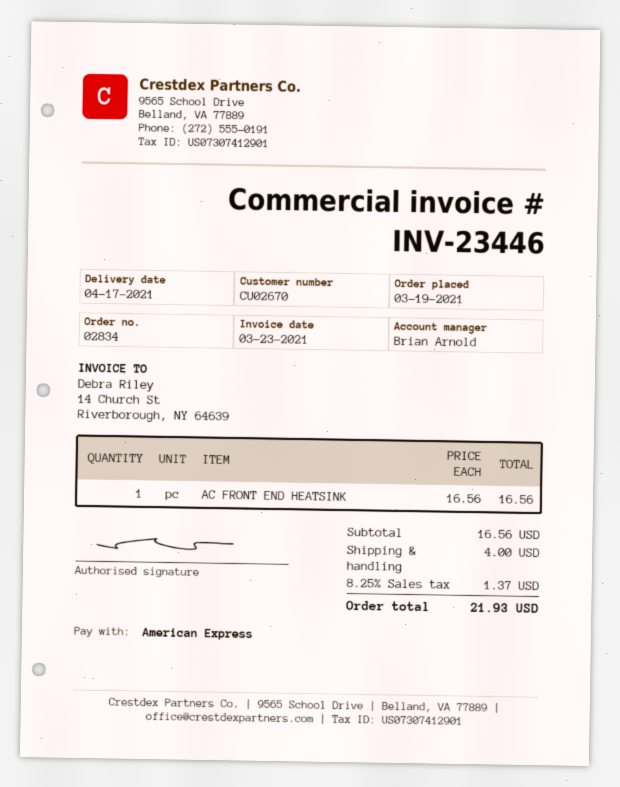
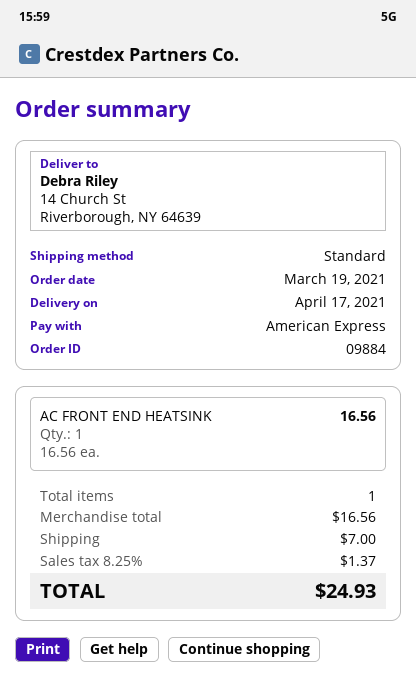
order number: 02834 -> 09884
shipping: 4.00 -> 7.00
total: 21.93 -> 24.93

